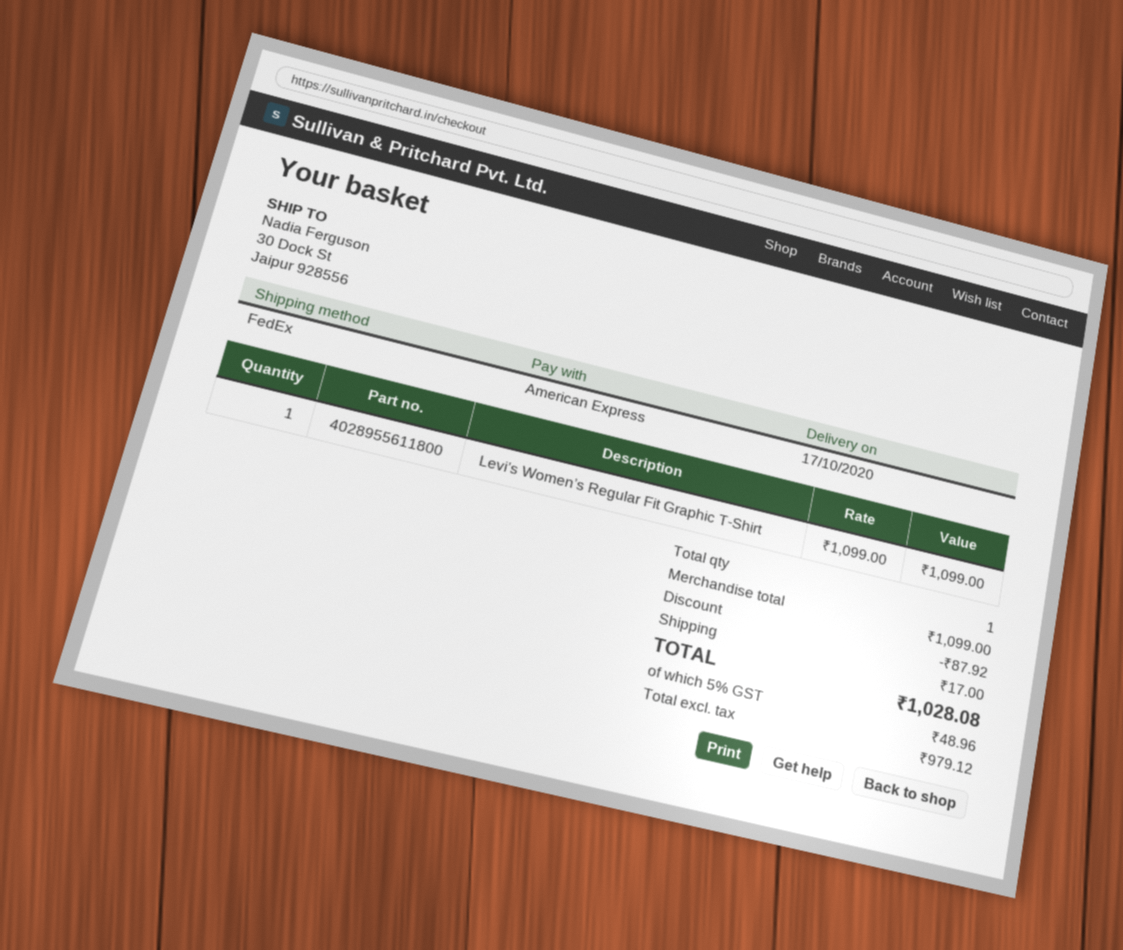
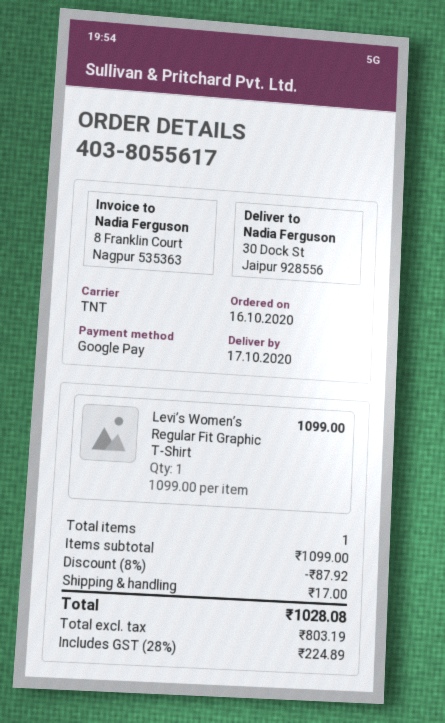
payment method: American Express -> Google Pay
shipping method: FedEx -> TNT
net: 979.12 -> 803.19
tax: 5% = 48.96 -> 28% = 224.89

